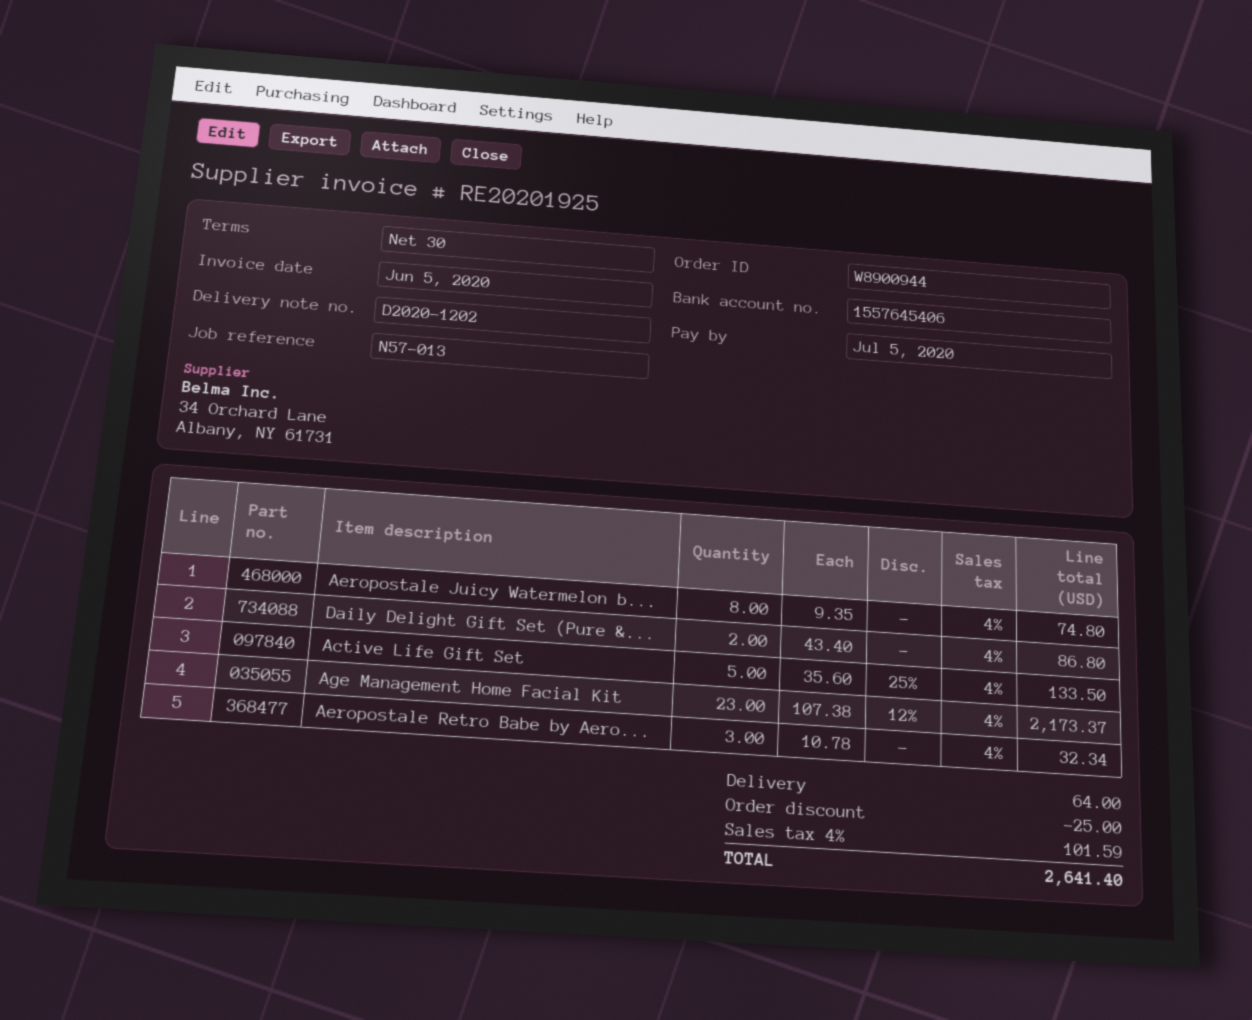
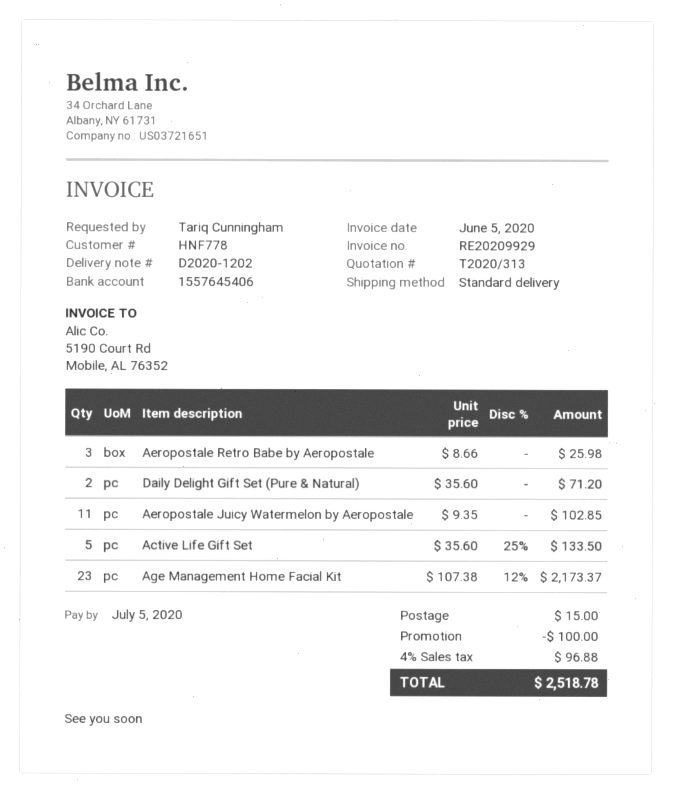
invoice number: RE20201925 -> RE20209929
Aeropostale Juicy Watermelon b...: 8 x 9.35 = 74.80 -> 11 x 9.35 = 102.85
Daily Delight Gift Set (Pure &...: 2 x 43.40 = 86.80 -> 2 x 35.60 = 71.20
Aeropostale Retro Babe by Aero...: 3 x 10.78 = 32.34 -> 3 x 8.66 = 25.98
discount: 25.00 -> 100.00
shipping: 64.00 -> 15.00
tax: 4% = 101.59 -> 4% = 96.88
total: 2641.40 -> 2518.78

